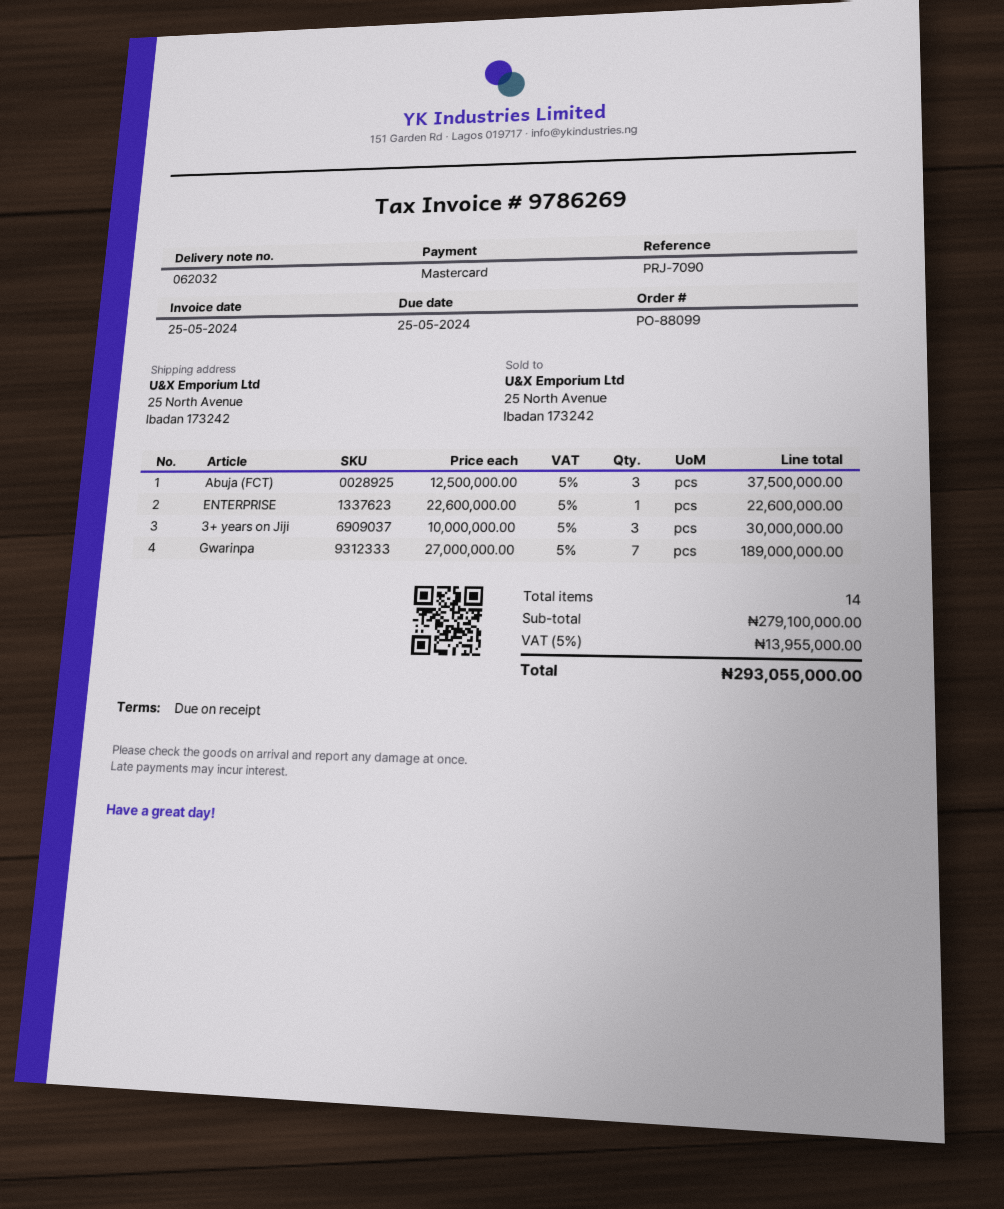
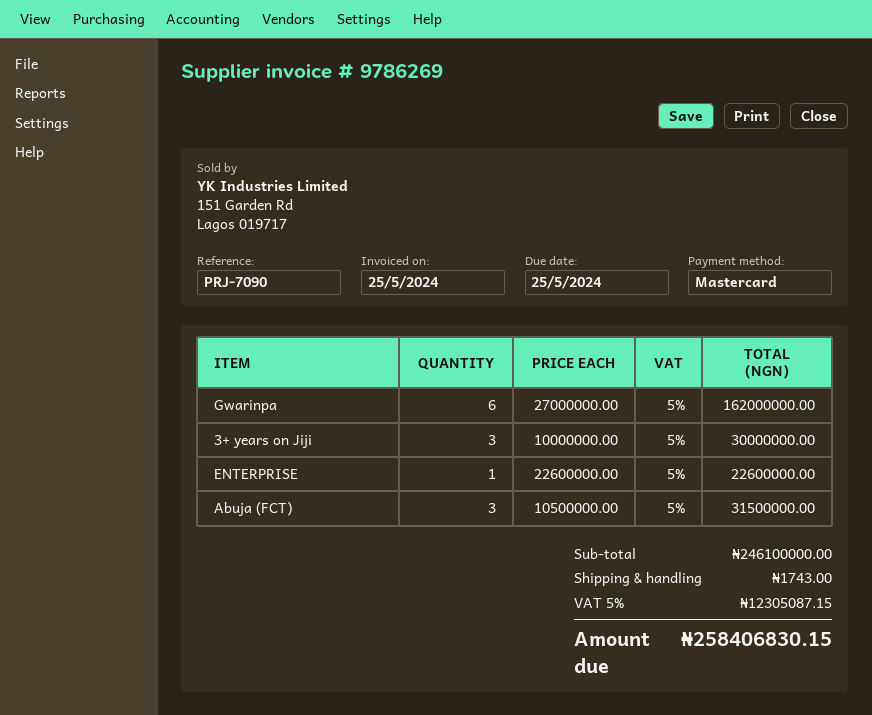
Abuja (FCT): 3 x 12500000.00 = 37500000.00 -> 3 x 10500000.00 = 31500000.00
Gwarinpa: 7 x 27000000.00 = 189000000.00 -> 6 x 27000000.00 = 162000000.00
subtotal: 279100000.00 -> 246100000.00
shipping: none -> 1743.00
tax: 5% = 13955000.00 -> 5% = 12305087.15
total: 293055000.00 -> 258406830.15

